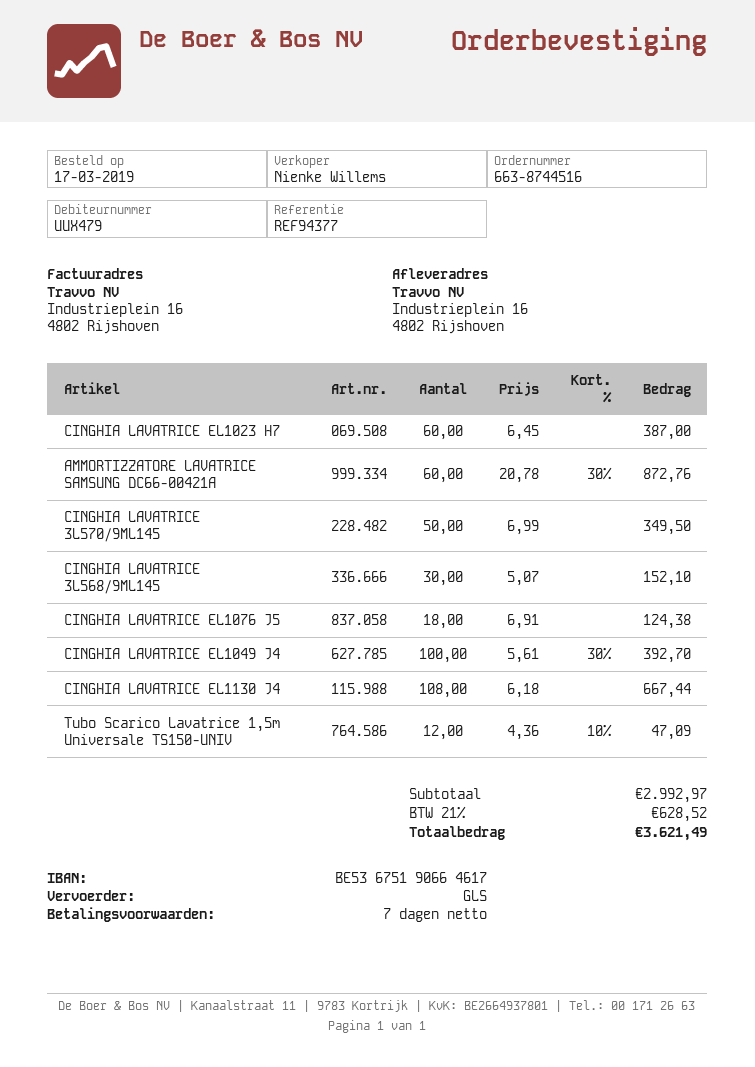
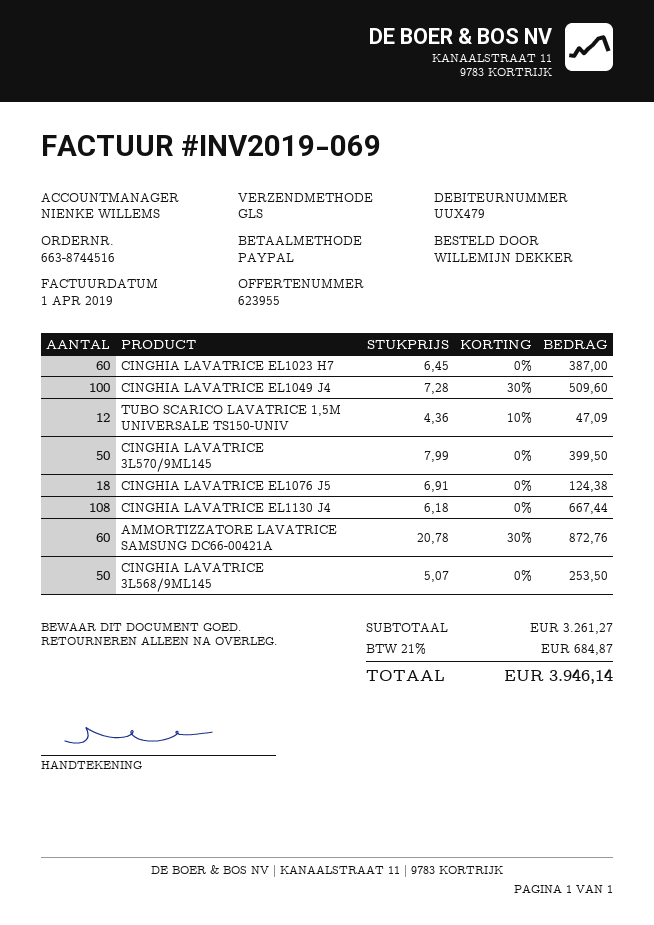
CINGHIA LAVATRICE 3L570/9ML145: 50 x 6.99 = 349.50 -> 50 x 7.99 = 399.50
CINGHIA LAVATRICE 3L568/9ML145: 30 x 5.07 = 152.10 -> 50 x 5.07 = 253.50
CINGHIA LAVATRICE EL1049 J4: 100 x 5.61 - 30% = 392.70 -> 100 x 7.28 - 30% = 509.60
subtotal: 2992.97 -> 3261.27
tax: 21% = 628.52 -> 21% = 684.87
total: 3621.49 -> 3946.14

